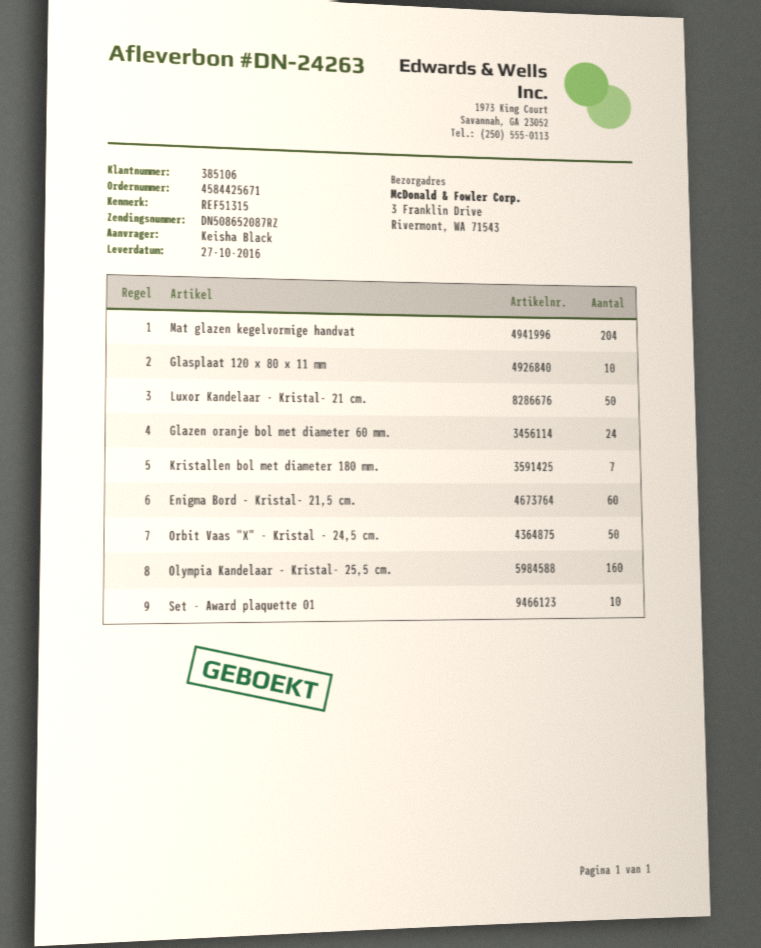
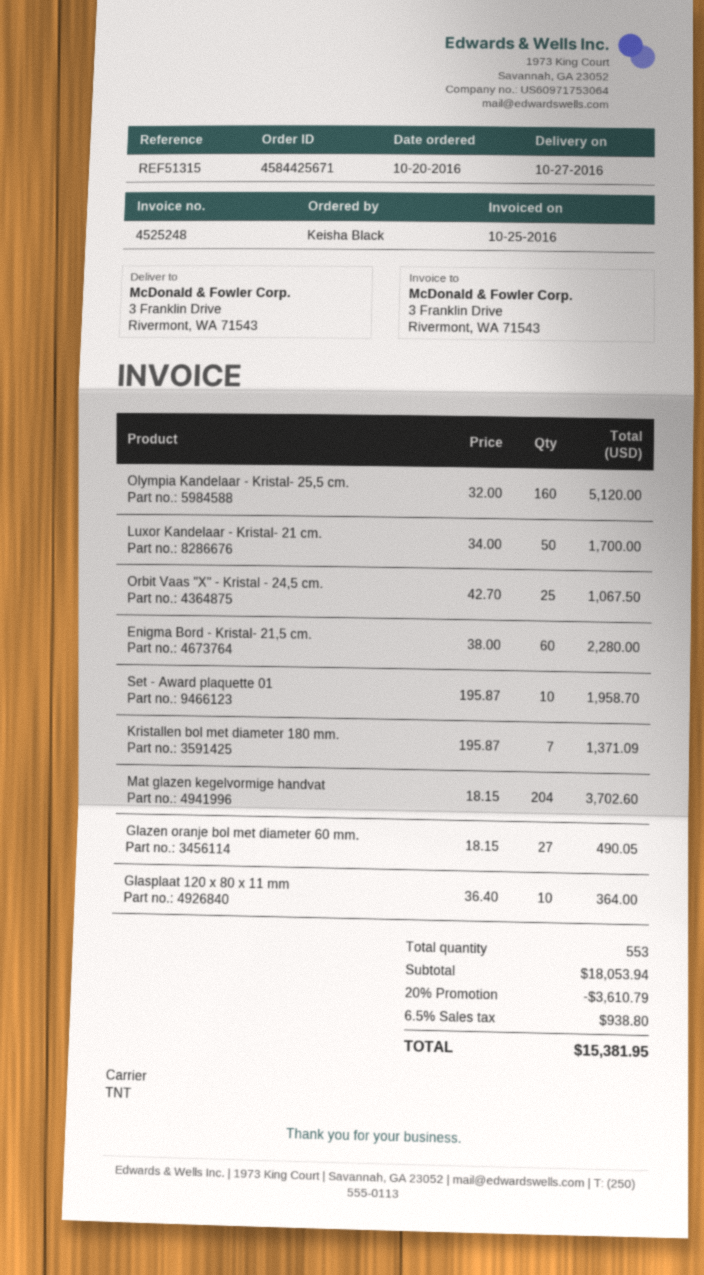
Glazen oranje bol met diameter 60 mm.: 24 -> 27
Orbit Vaas "X" - Kristal - 24,5 cm.: 50 -> 25

